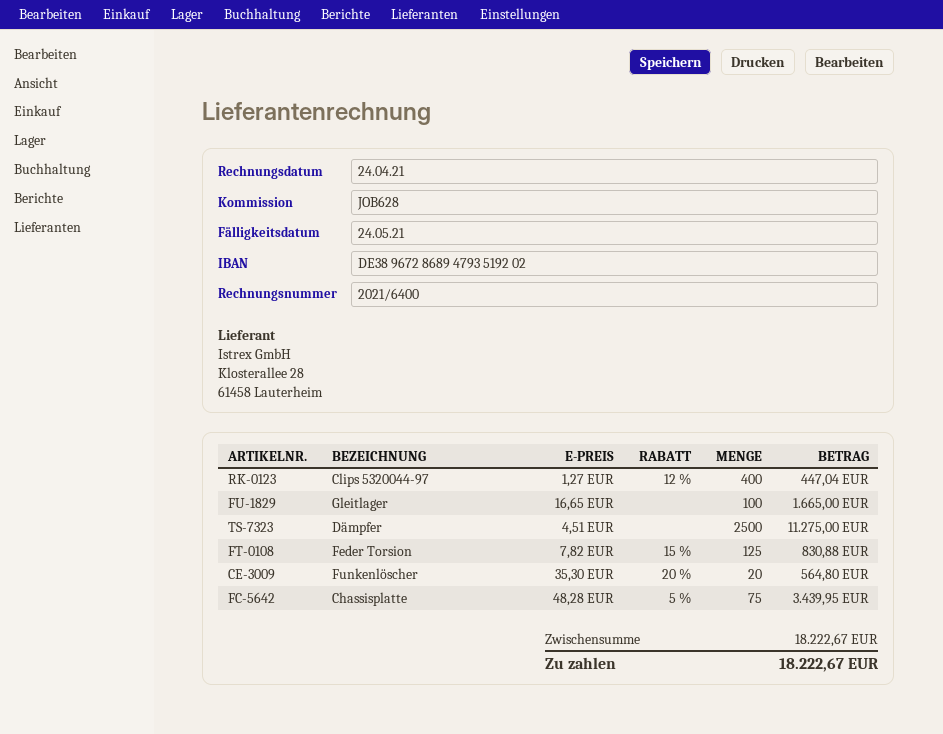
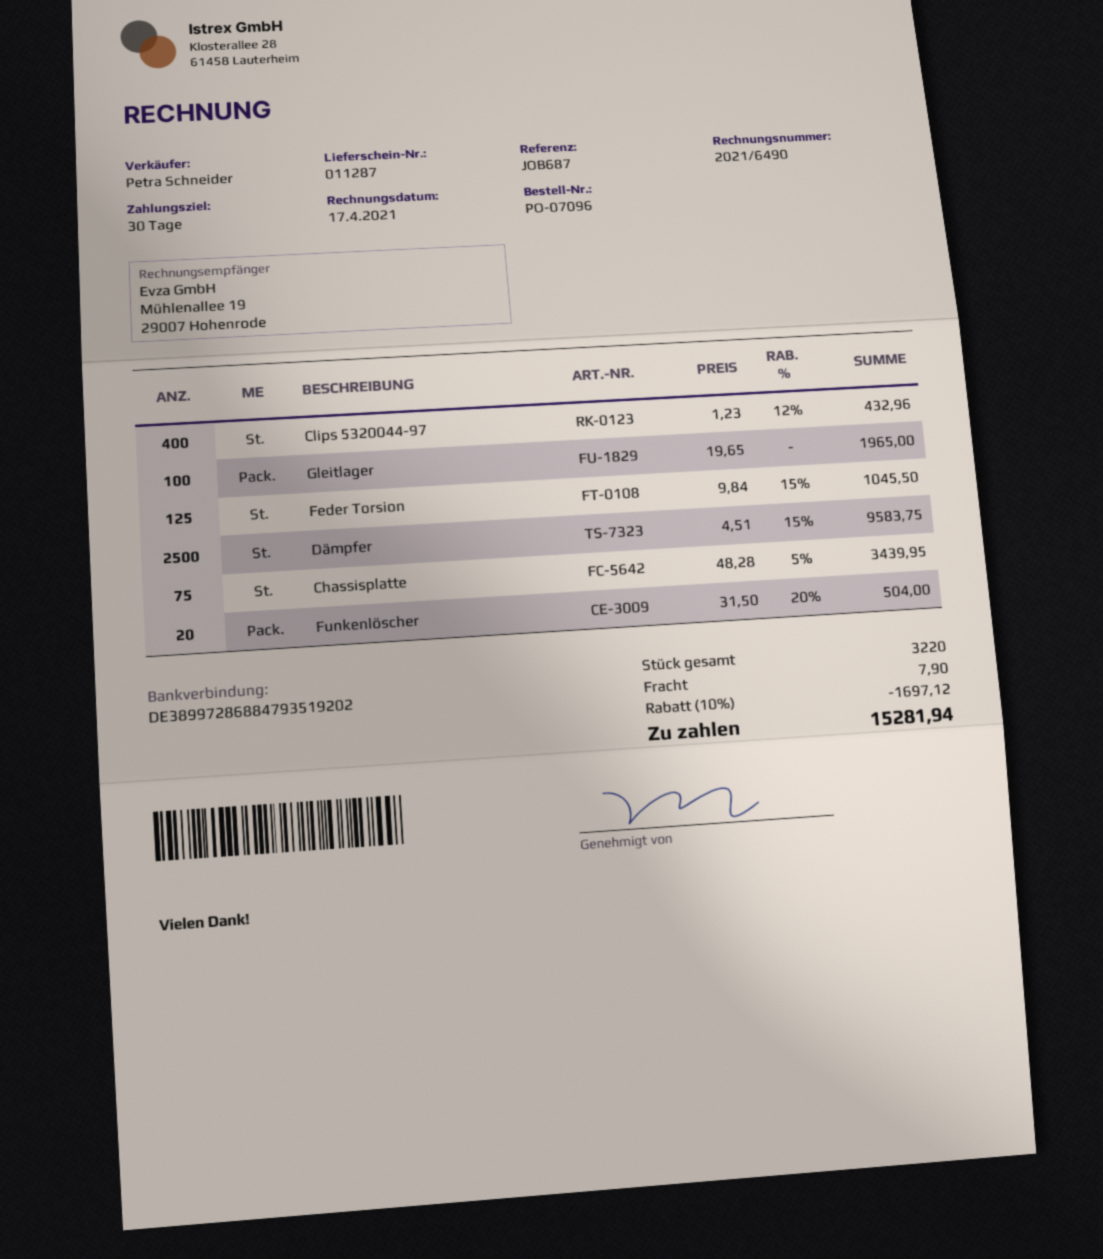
invoice number: 2021/6400 -> 2021/6490
invoice date: 2021-04-24 -> 2021-04-17
reference: JOB628 -> JOB687
bank account: DE38967286894793519202 -> DE38997286884793519202
Clips 5320044-97: 400 x 1.27 - 12% = 447.04 -> 400 x 1.23 - 12% = 432.96
Gleitlager: 100 x 16.65 = 1665.00 -> 100 x 19.65 = 1965.00
Dämpfer: 2500 x 4.51 = 11275.00 -> 2500 x 4.51 - 15% = 9583.75
Feder Torsion: 125 x 7.82 - 15% = 830.88 -> 125 x 9.84 - 15% = 1045.50
Funkenlöscher: 20 x 35.30 - 20% = 564.80 -> 20 x 31.50 - 20% = 504.00
discount: none -> 10% = 1697.12
shipping: none -> 7.90
total: 18222.67 -> 15281.94

